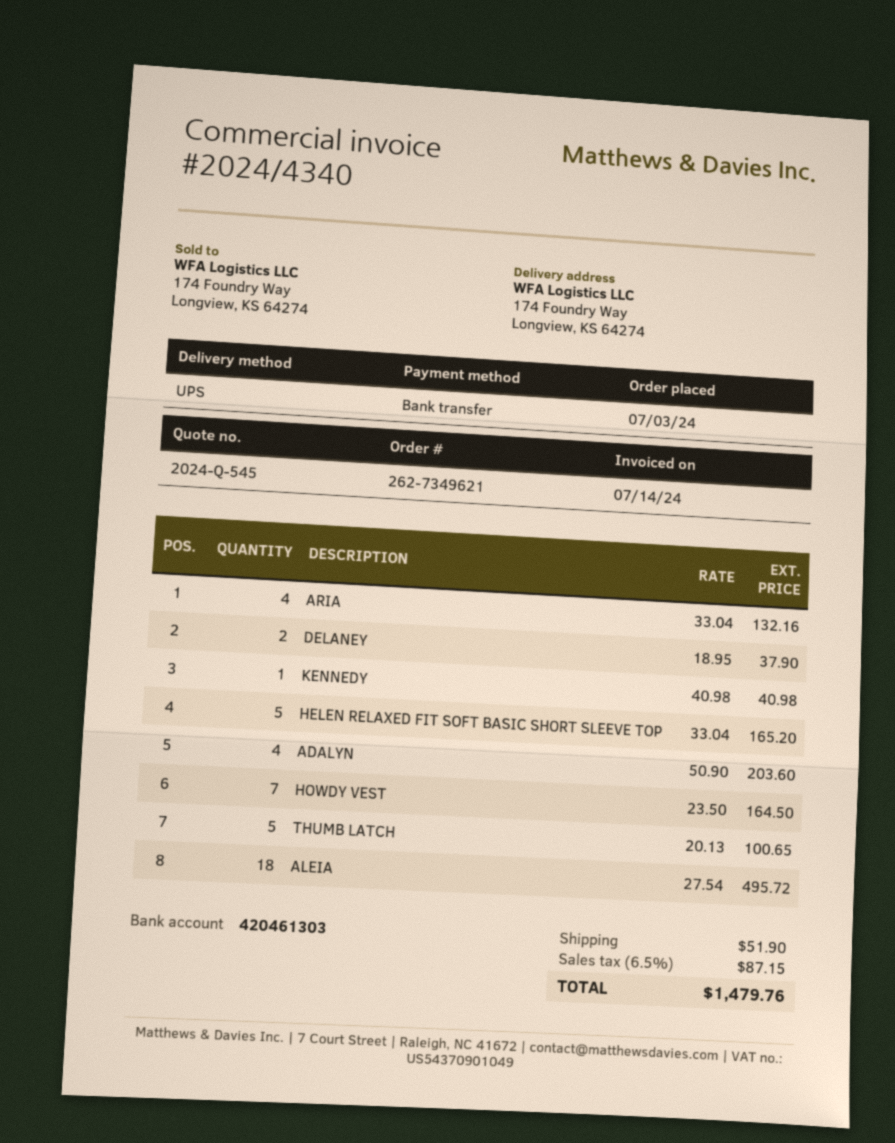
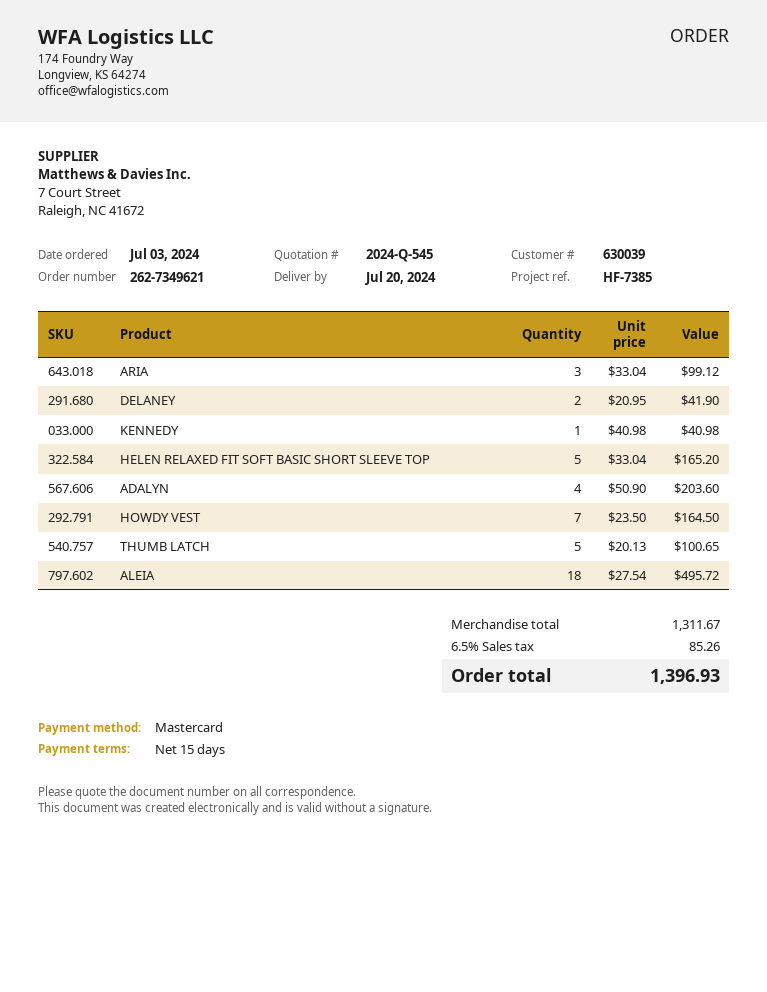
payment method: bank transfer -> Mastercard
ARIA: 4 x 33.04 = 132.16 -> 3 x 33.04 = 99.12
DELANEY: 2 x 18.95 = 37.90 -> 2 x 20.95 = 41.90
shipping: 51.90 -> none
tax: 6.5% = 87.15 -> 6.5% = 85.26
total: 1479.76 -> 1396.93

